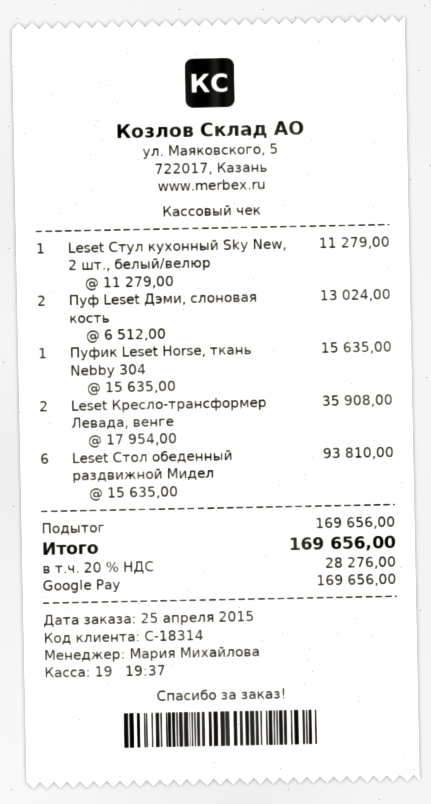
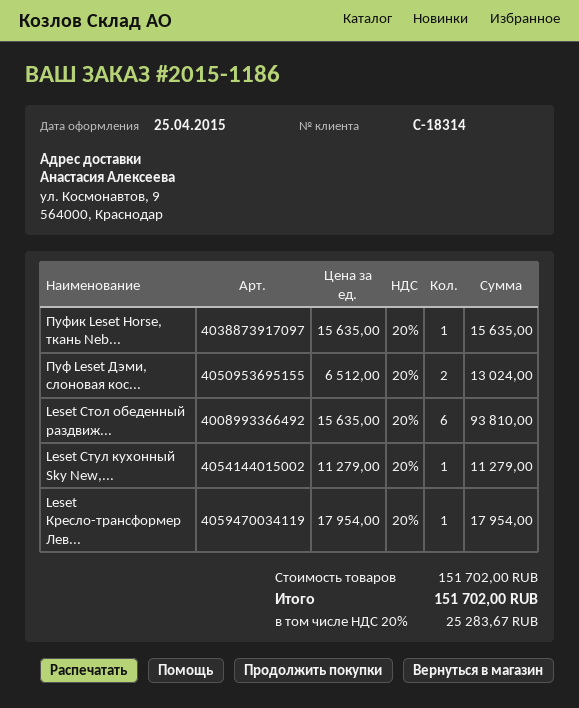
Leset Кресло-трансформер Левада, венге: 2 x 17954.00 = 35908.00 -> 1 x 17954.00 = 17954.00
subtotal: 169656.00 -> 151702.00
tax: 20% = 28276.00 -> 20% = 25283.67
total: 169656.00 -> 151702.00

